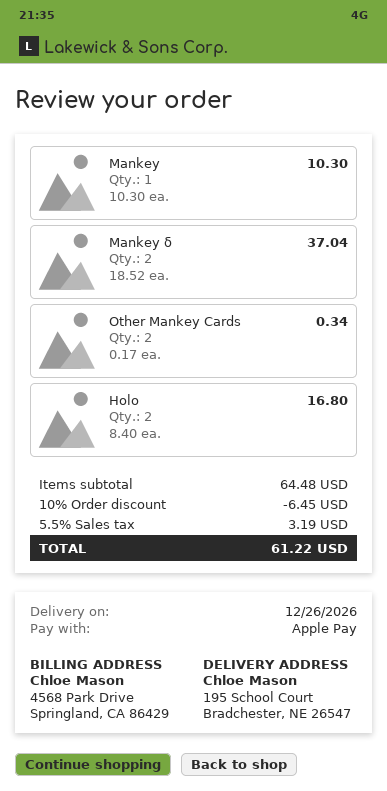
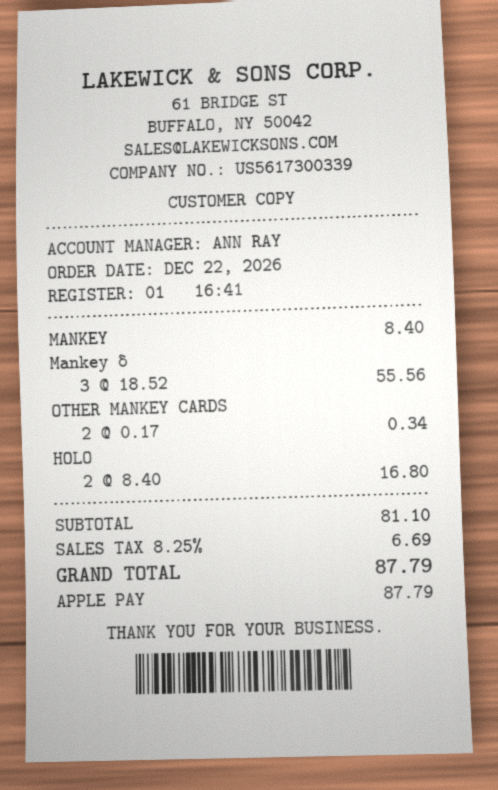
Mankey: 1 x 10.30 = 10.30 -> 1 x 8.40 = 8.40
Mankey δ: 2 x 18.52 = 37.04 -> 3 x 18.52 = 55.56
subtotal: 64.48 -> 81.10
discount: 10% = 6.45 -> none
tax: 5.5% = 3.19 -> 8.25% = 6.69
total: 61.22 -> 87.79

